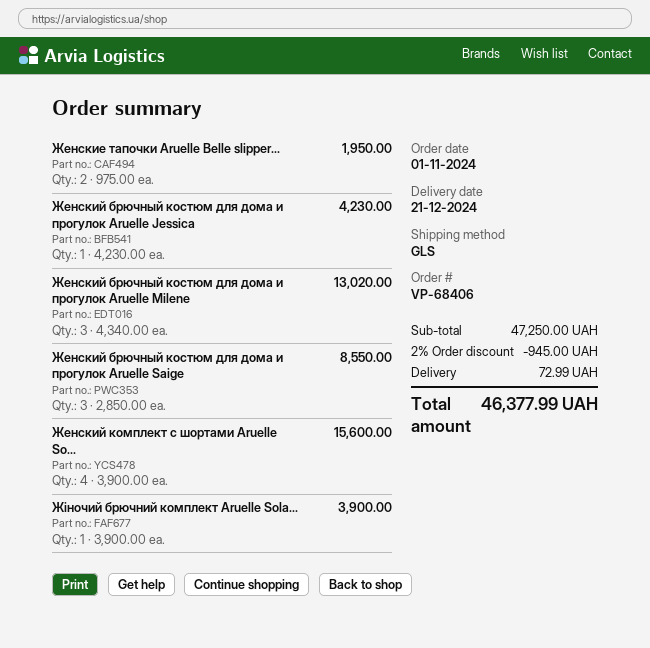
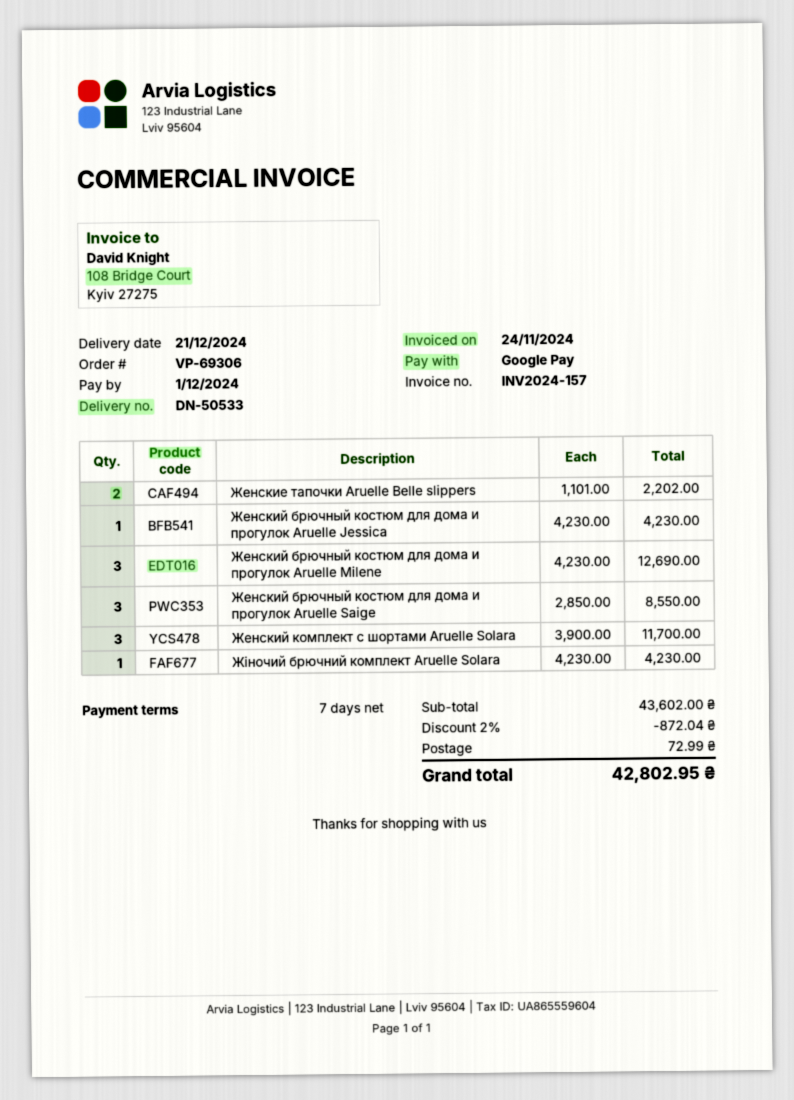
order number: VP-68406 -> VP-69306
Женские тапочки Aruelle Belle slipper...: 2 x 975.00 = 1950.00 -> 2 x 1101.00 = 2202.00
Женский брючный костюм для дома и прогулок Aruelle Milene: 3 x 4340.00 = 13020.00 -> 3 x 4230.00 = 12690.00
Женский комплект с шортами Aruelle So...: 4 x 3900.00 = 15600.00 -> 3 x 3900.00 = 11700.00
Жіночий брючний комплект Aruelle Sola...: 1 x 3900.00 = 3900.00 -> 1 x 4230.00 = 4230.00
subtotal: 47250.00 -> 43602.00
discount: 2% = 945.00 -> 2% = 872.04
total: 46377.99 -> 42802.95

